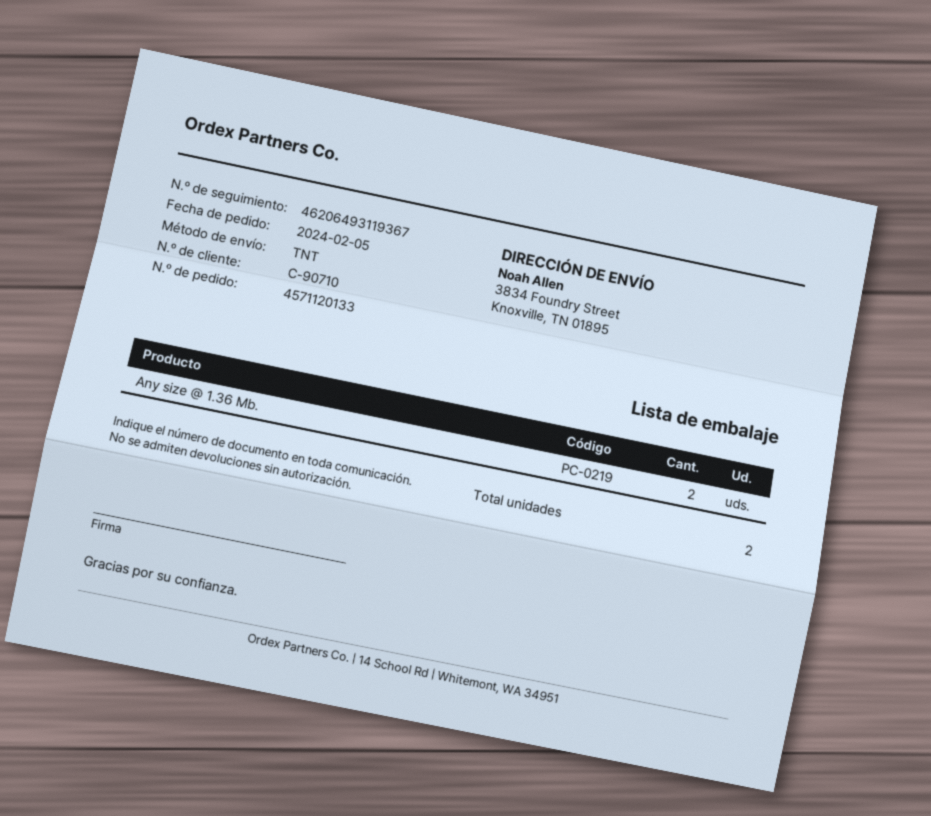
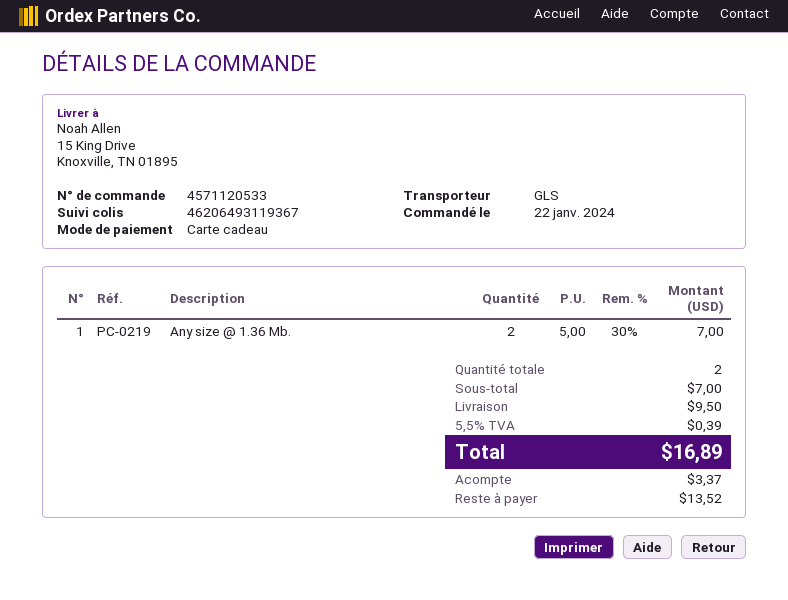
order number: 4571120133 -> 4571120533
order date: 2024-02-05 -> 2024-01-22
shipping method: TNT -> GLS
ship to: 3834 Foundry Street, Knoxville, TN 01895 -> 15 King Drive, Knoxville, TN 01895

